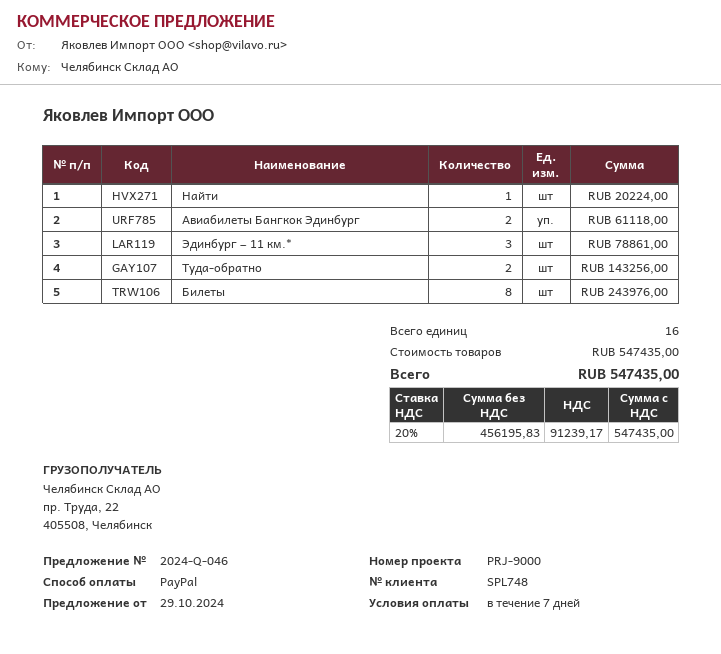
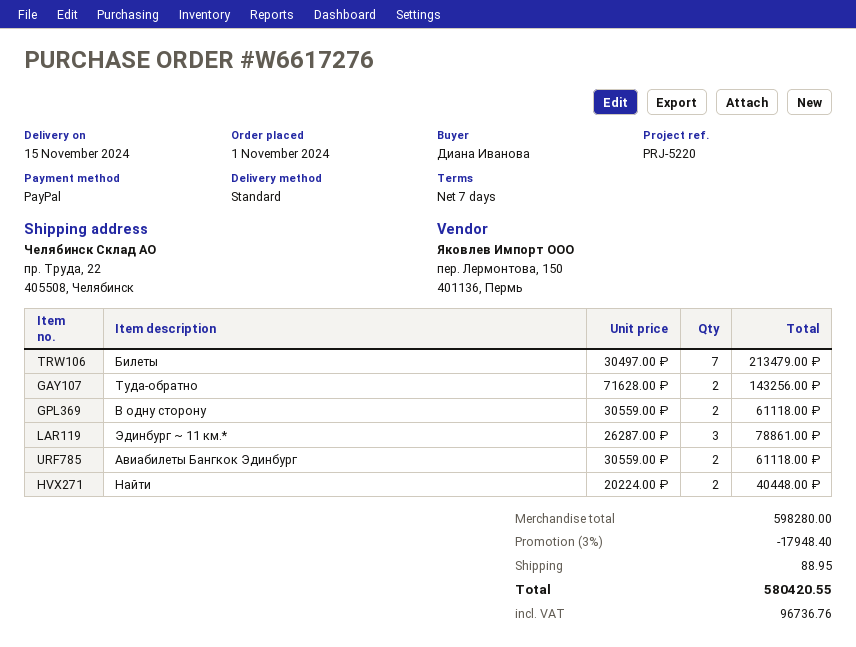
reference: PRJ-9000 -> PRJ-5220
Найти: 1 for 20224.00 -> 2 for 40448.00
Билеты: 8 for 243976.00 -> 7 for 213479.00
В одну сторону: none -> 2 for 61118.00
subtotal: 547435.00 -> 598280.00
discount: none -> 3% = 17948.40
shipping: none -> 88.95
tax: 91239.17 -> 96736.76
total: 547435.00 -> 580420.55

